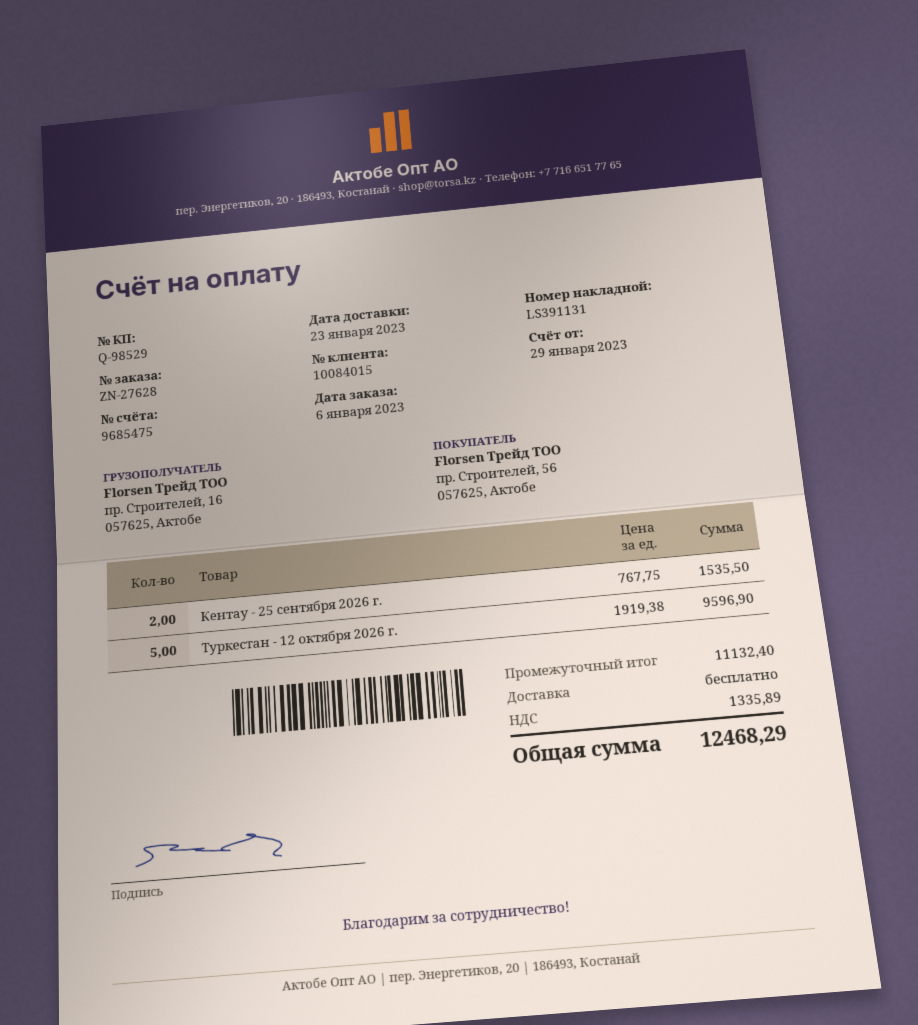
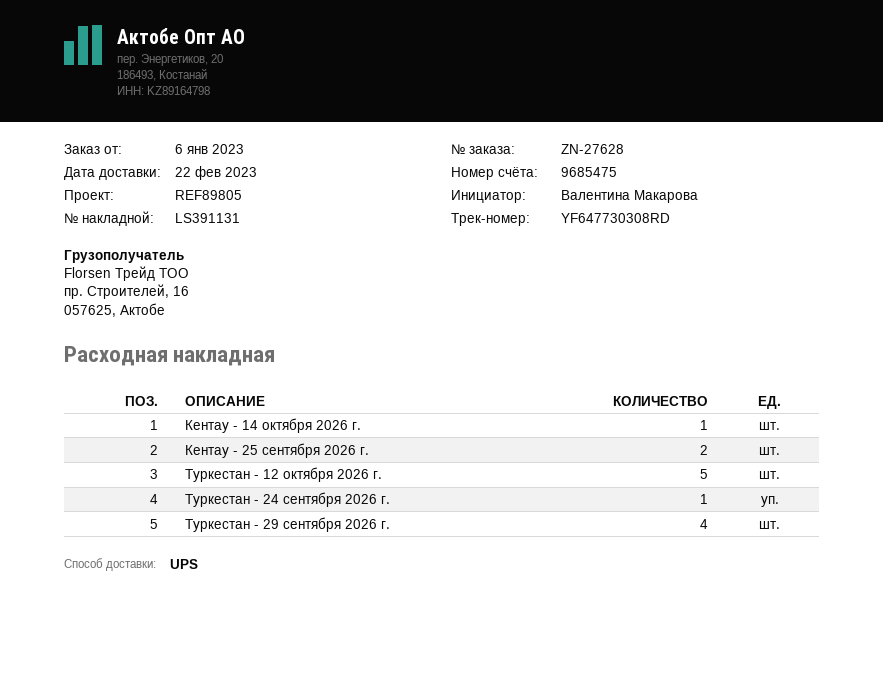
delivery date: 2023-01-23 -> 2023-02-22
Кентау - 14 октября 2026 г.: none -> 1
Туркестан - 24 сентября 2026 г.: none -> 1
Туркестан - 29 сентября 2026 г.: none -> 4

